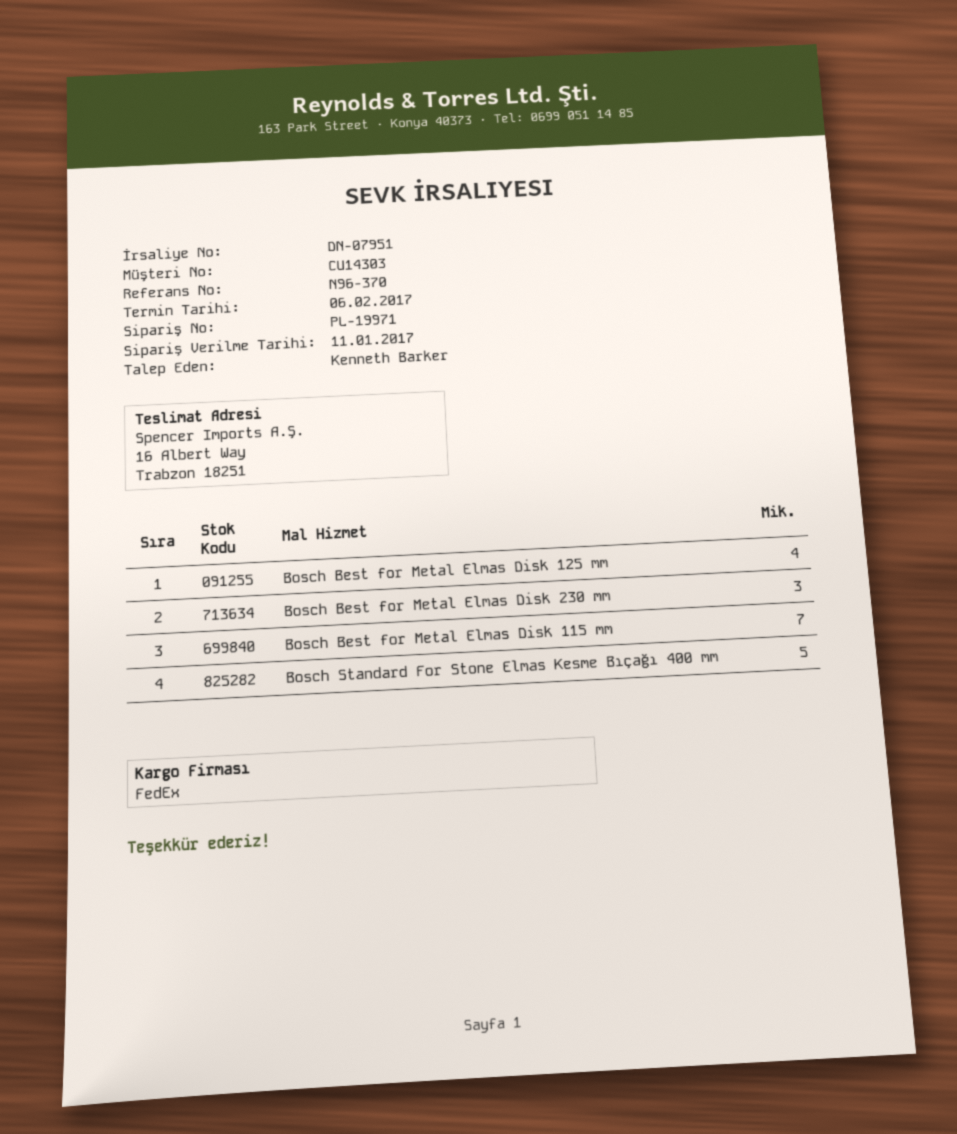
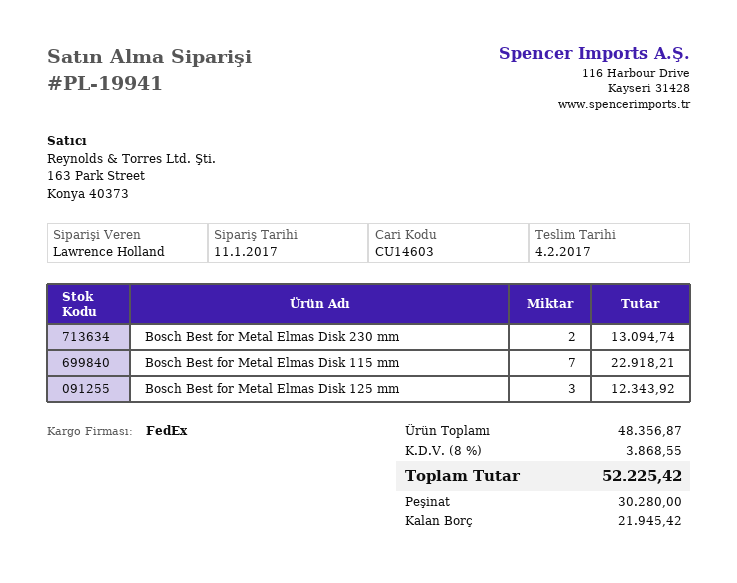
order number: PL-19971 -> PL-19941
delivery date: 2017-02-06 -> 2017-02-04
customer number: CU14303 -> CU14603
ordered by: Kenneth Barker -> Lawrence Holland
Bosch Best for Metal Elmas Disk 125 mm: 4 -> 3
Bosch Best for Metal Elmas Disk 230 mm: 3 -> 2
Bosch Standard For Stone Elmas Kesme Bıçağı 400 mm: 5 -> none

